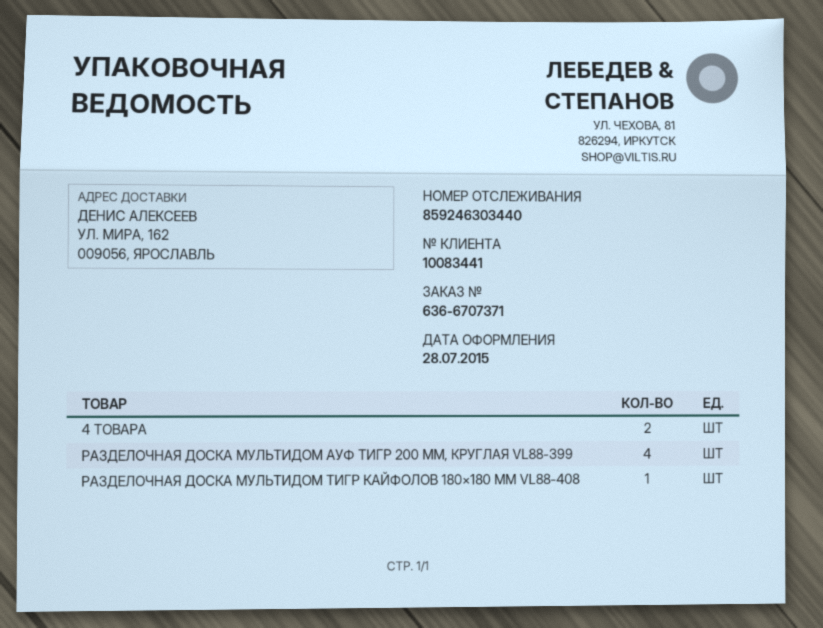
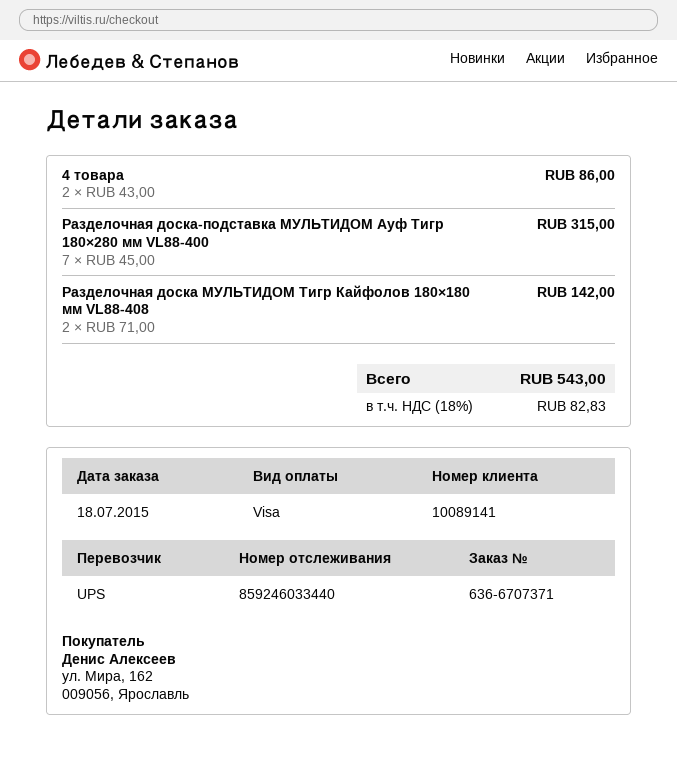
order date: 2015-07-28 -> 2015-07-18
customer number: 10083441 -> 10089141
tracking number: 859246303440 -> 859246033440
РАЗДЕЛОЧНАЯ ДОСКА МУЛЬТИДОМ АУФ ТИГР 200 ММ, КРУГЛАЯ VL88-399: 4 -> none
РАЗДЕЛОЧНАЯ ДОСКА МУЛЬТИДОМ ТИГР КАЙФОЛОВ 180×180 ММ VL88-408: 1 -> 2
Разделочная доска-подставка МУЛЬТИДОМ Ауф Тигр 180×280 мм VL88-400: none -> 7

